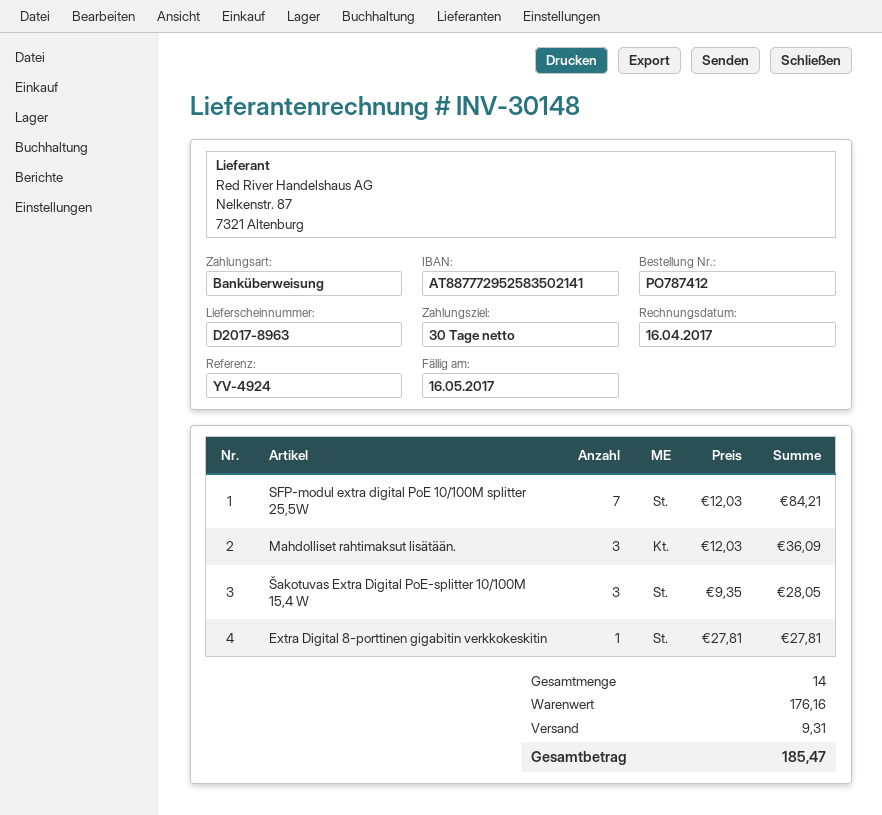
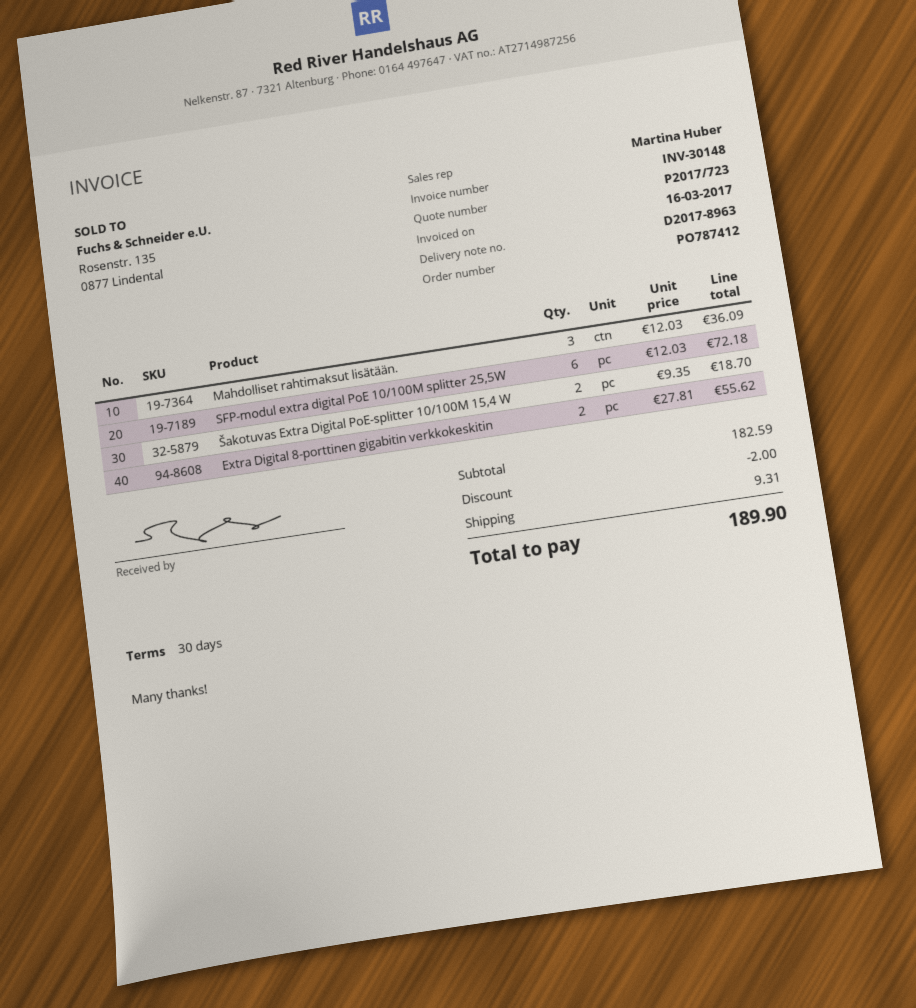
invoice date: 2017-04-16 -> 2017-03-16
SFP-modul extra digital PoE 10/100M splitter 25,5W: 7 x 12.03 = 84.21 -> 6 x 12.03 = 72.18
Šakotuvas Extra Digital PoE-splitter 10/100M 15,4 W: 3 x 9.35 = 28.05 -> 2 x 9.35 = 18.70
Extra Digital 8-porttinen gigabitin verkkokeskitin: 1 x 27.81 = 27.81 -> 2 x 27.81 = 55.62
subtotal: 176.16 -> 182.59
discount: none -> 2.00
total: 185.47 -> 189.90

